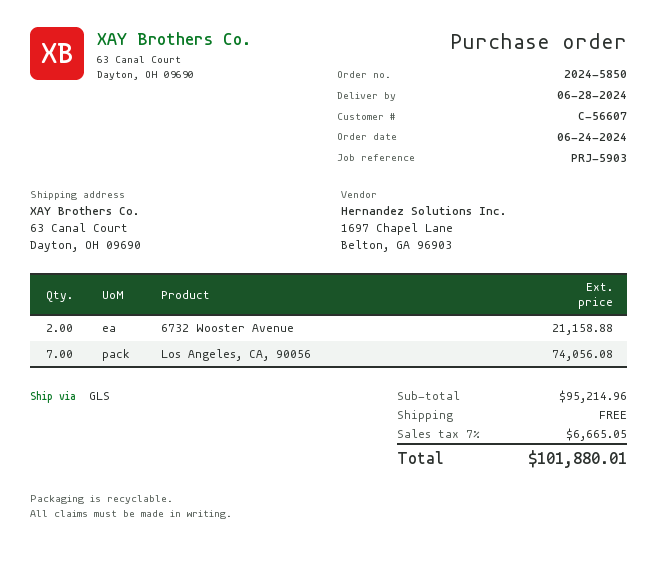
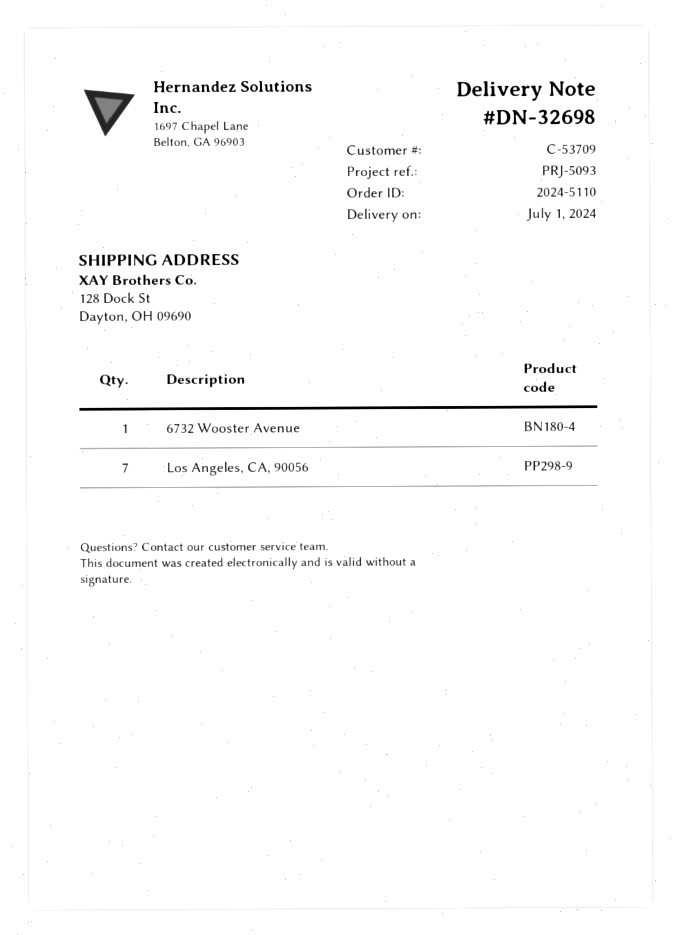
order number: 2024-5850 -> 2024-5110
delivery date: 2024-06-28 -> 2024-07-01
customer number: C-56607 -> C-53709
reference: PRJ-5903 -> PRJ-5093
ship to: 63 Canal Court, Dayton, OH 09690 -> 128 Dock St, Dayton, OH 09690
6732 Wooster Avenue: 2 -> 1

